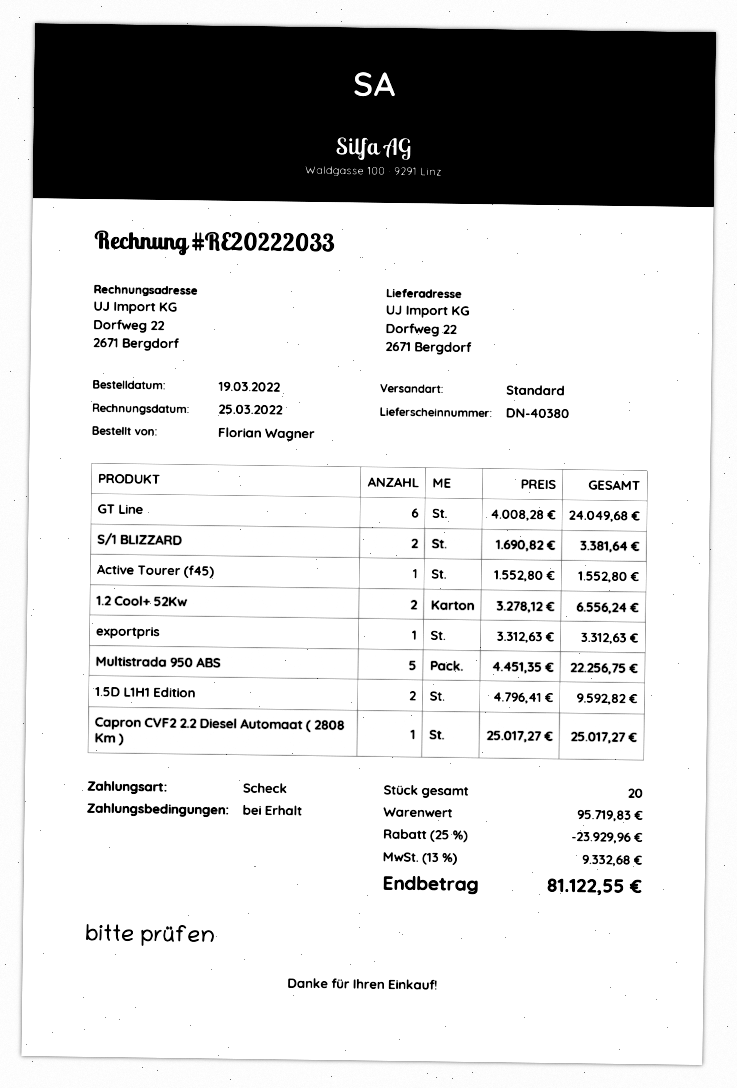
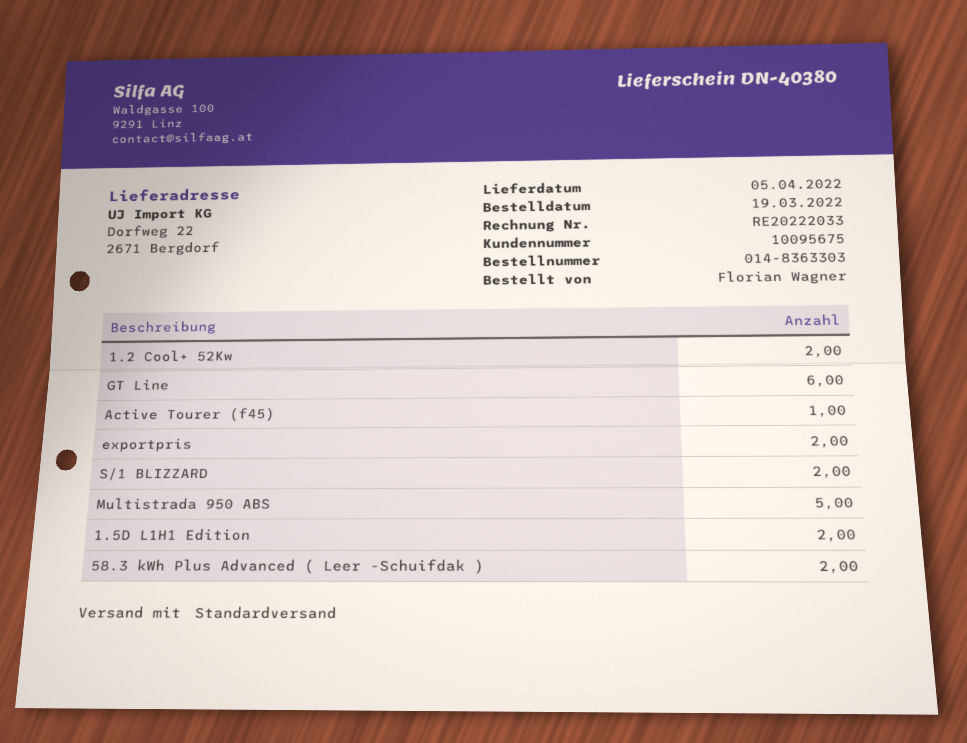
exportpris: 1 -> 2
Capron CVF2 2.2 Diesel Automaat ( 2808 Km ): 1 -> none
58.3 kWh Plus Advanced ( Leer -Schuifdak ): none -> 2

